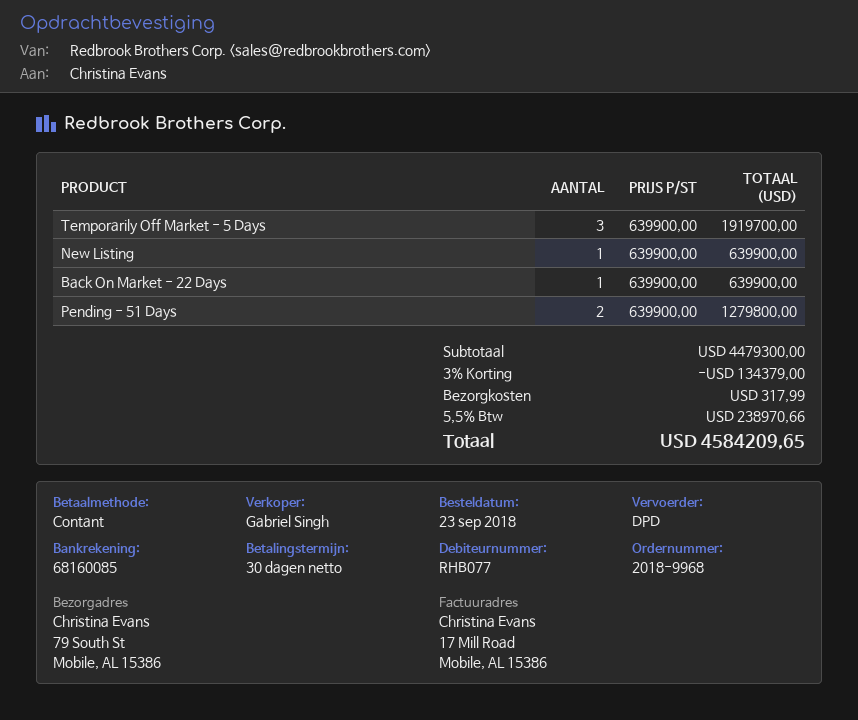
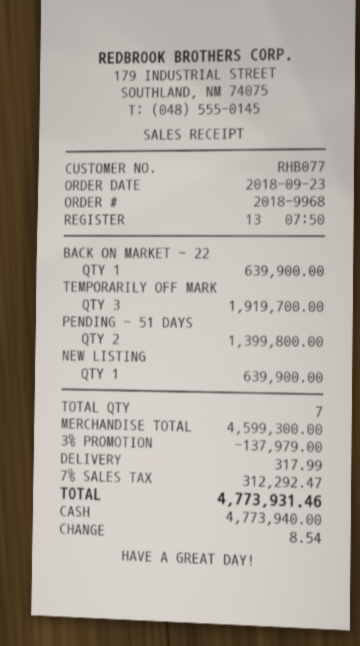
Pending - 51 Days: 2 for 1279800.00 -> 2 for 1399800.00
subtotal: 4479300.00 -> 4599300.00
discount: 3% = 134379.00 -> 3% = 137979.00
tax: 5.5% = 238970.66 -> 7% = 312292.47
total: 4584209.65 -> 4773931.46

